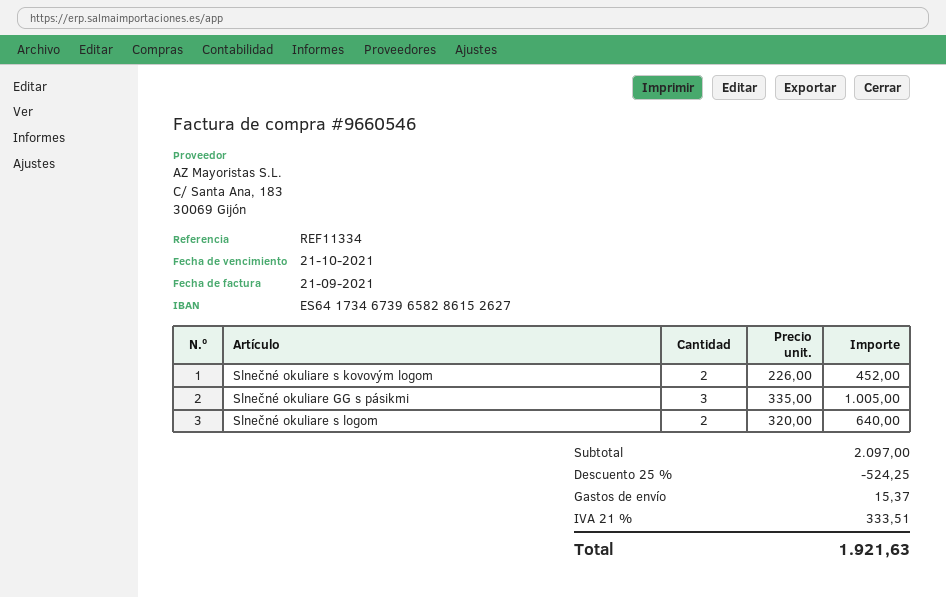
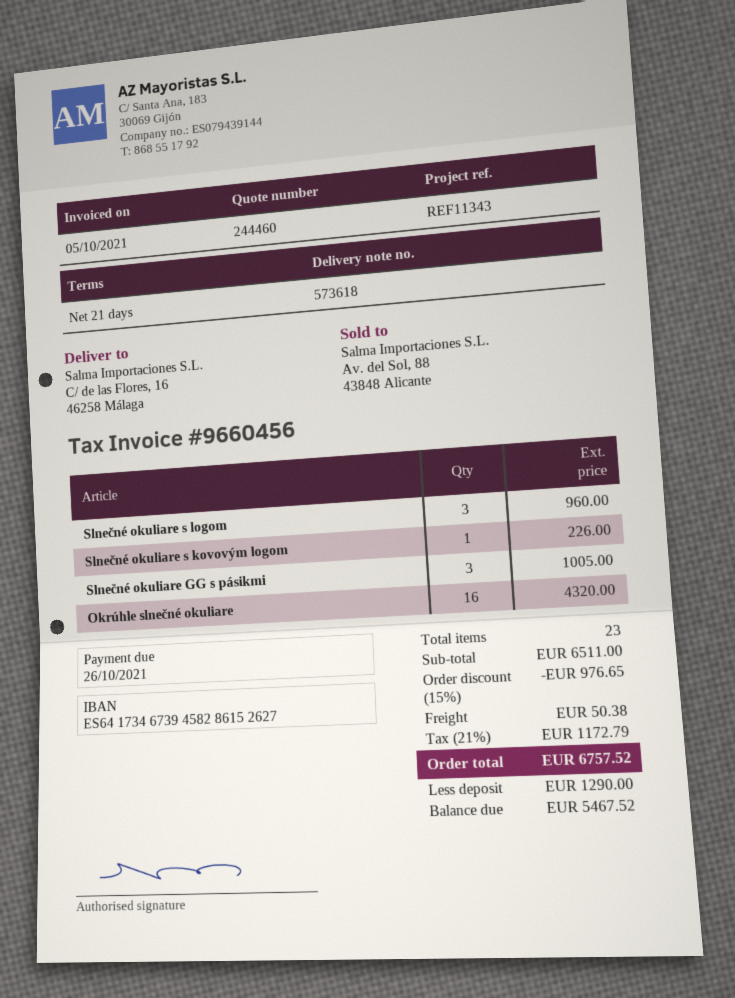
invoice number: 9660546 -> 9660456
invoice date: 2021-09-21 -> 2021-10-05
due date: 2021-10-21 -> 2021-10-26
reference: REF11334 -> REF11343
bank account: ES6417346739658286152627 -> ES6417346739458286152627
Slnečné okuliare s kovovým logom: 2 for 452.00 -> 1 for 226.00
Slnečné okuliare s logom: 2 for 640.00 -> 3 for 960.00
Okrúhle slnečné okuliare: none -> 16 for 4320.00
subtotal: 2097.00 -> 6511.00
discount: 25% = 524.25 -> 15% = 976.65
shipping: 15.37 -> 50.38
tax: 21% = 333.51 -> 21% = 1172.79
total: 1921.63 -> 6757.52

